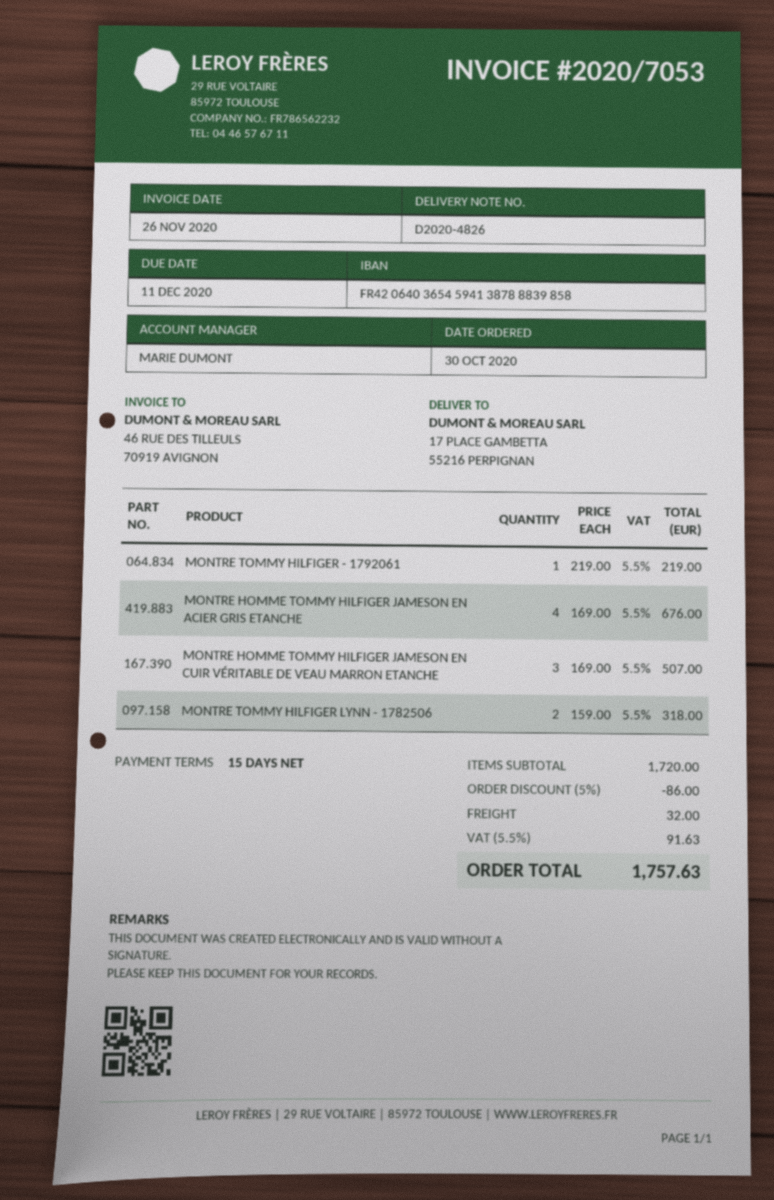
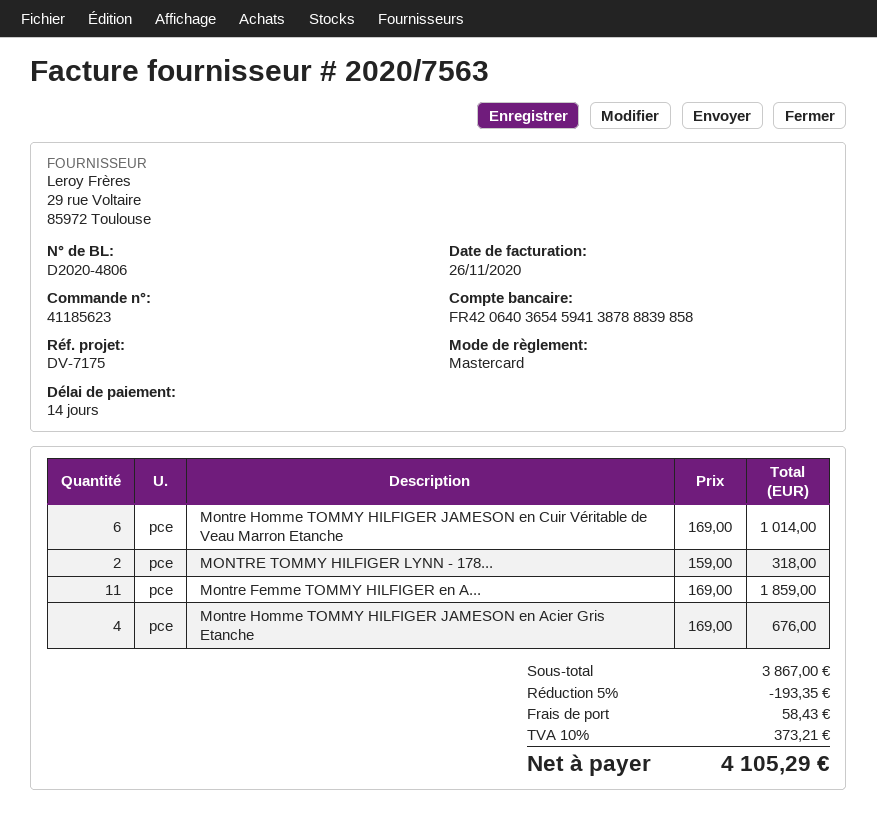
delivery note number: D2020-4826 -> D2020-4806
invoice number: 2020/7053 -> 2020/7563
payment terms: 15 days -> 14 days
MONTRE TOMMY HILFIGER - 1792061: 1 x 219.00 = 219.00 -> none
MONTRE HOMME TOMMY HILFIGER JAMESON EN CUIR VÉRITABLE DE VEAU MARRON ETANCHE: 3 x 169.00 = 507.00 -> 6 x 169.00 = 1014.00
Montre Femme TOMMY HILFIGER en A...: none -> 11 x 169.00 = 1859.00
subtotal: 1720.00 -> 3867.00
discount: 5% = 86.00 -> 5% = 193.35
shipping: 32.00 -> 58.43
tax: 5.5% = 91.63 -> 10% = 373.21
total: 1757.63 -> 4105.29

